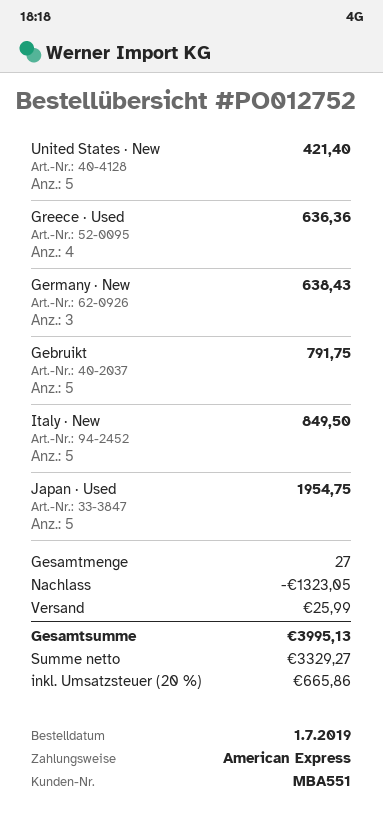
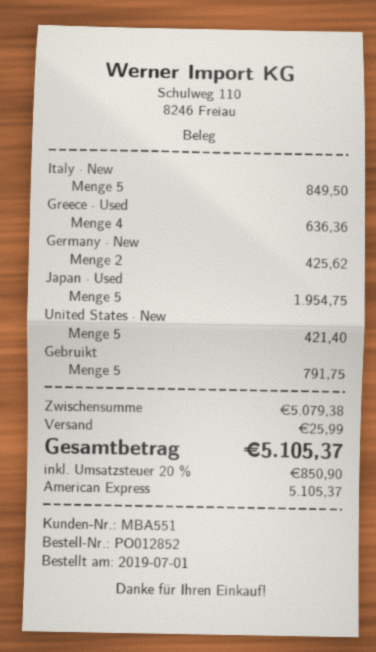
order number: PO012752 -> PO012852
Germany · New: 3 for 638.43 -> 2 for 425.62
discount: 1323.05 -> none
tax: 20% = 665.86 -> 20% = 850.90
total: 3995.13 -> 5105.37

